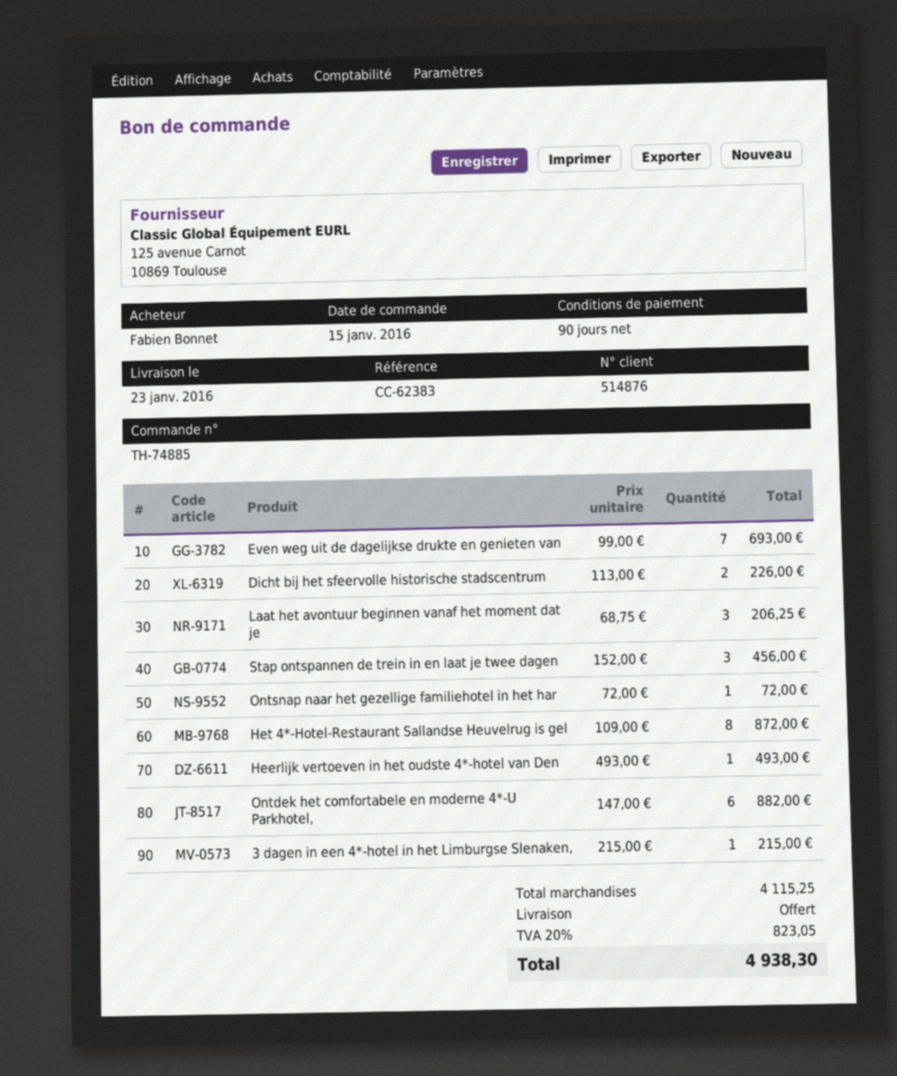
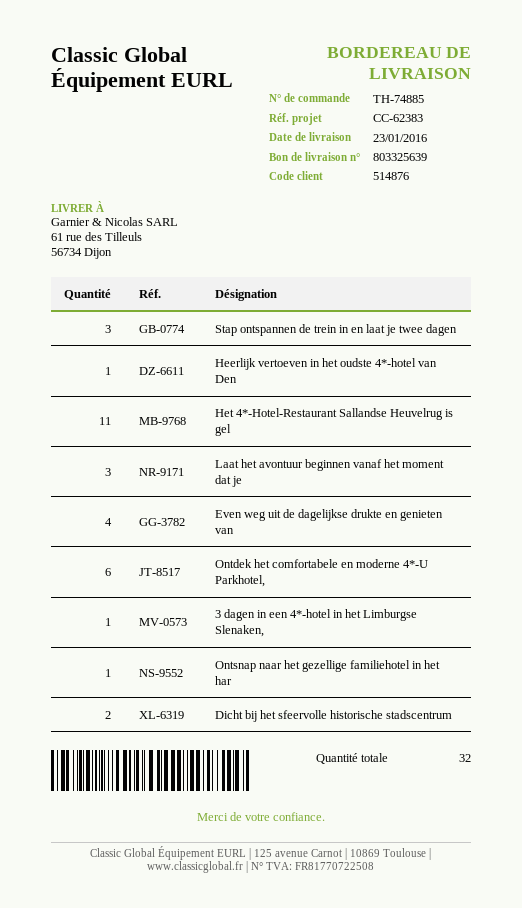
Even weg uit de dagelijkse drukte en genieten van: 7 -> 4
Het 4*-Hotel-Restaurant Sallandse Heuvelrug is gel: 8 -> 11

